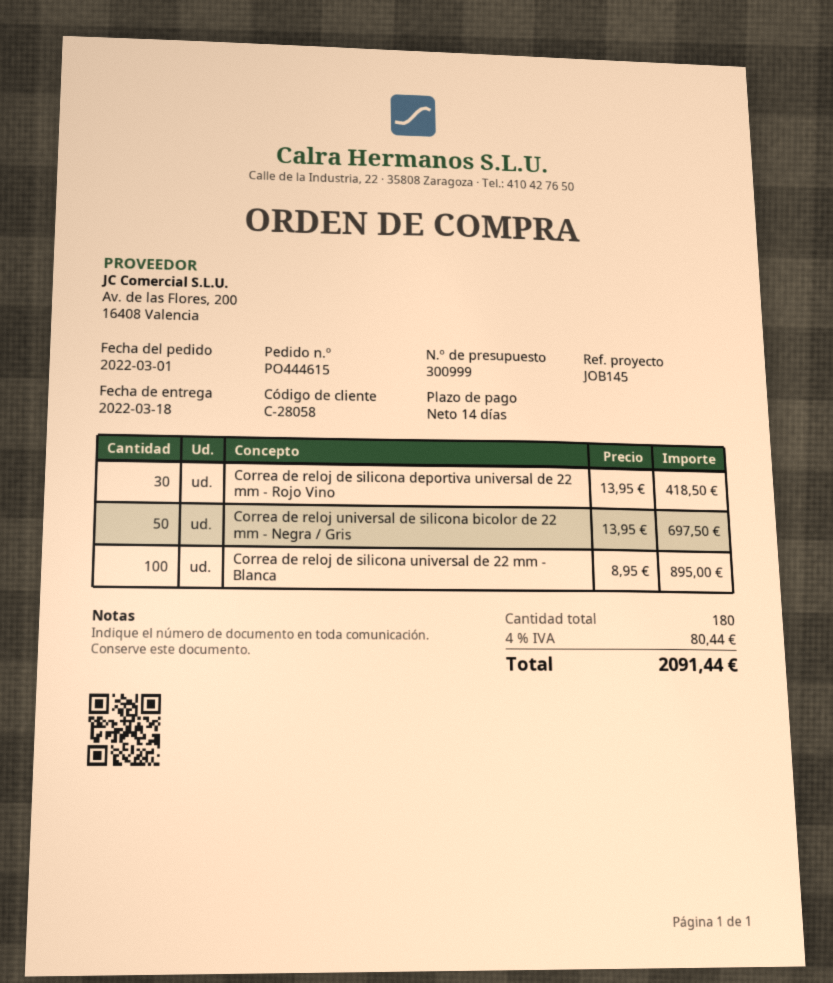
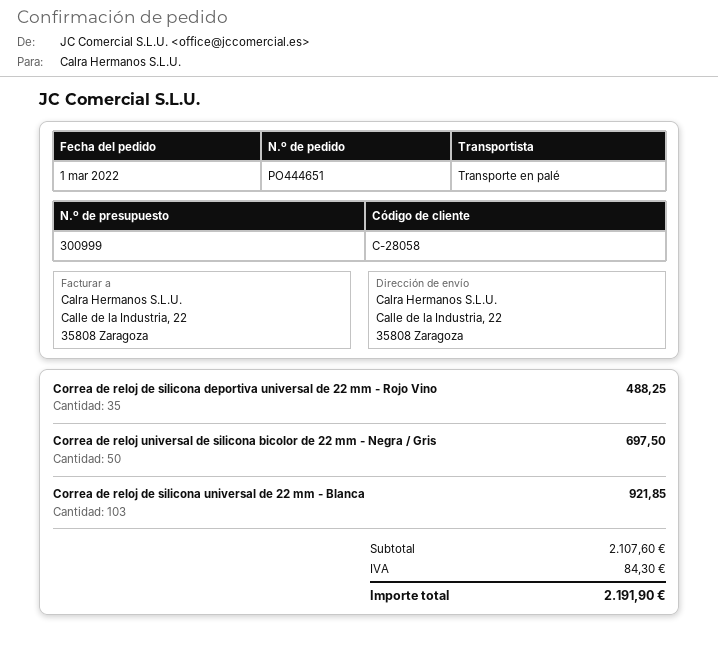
order number: PO444615 -> PO444651
Correa de reloj de silicona deportiva universal de 22 mm - Rojo Vino: 30 for 418.50 -> 35 for 488.25
Correa de reloj de silicona universal de 22 mm - Blanca: 100 for 895.00 -> 103 for 921.85
tax: 80.44 -> 84.30
total: 2091.44 -> 2191.90

